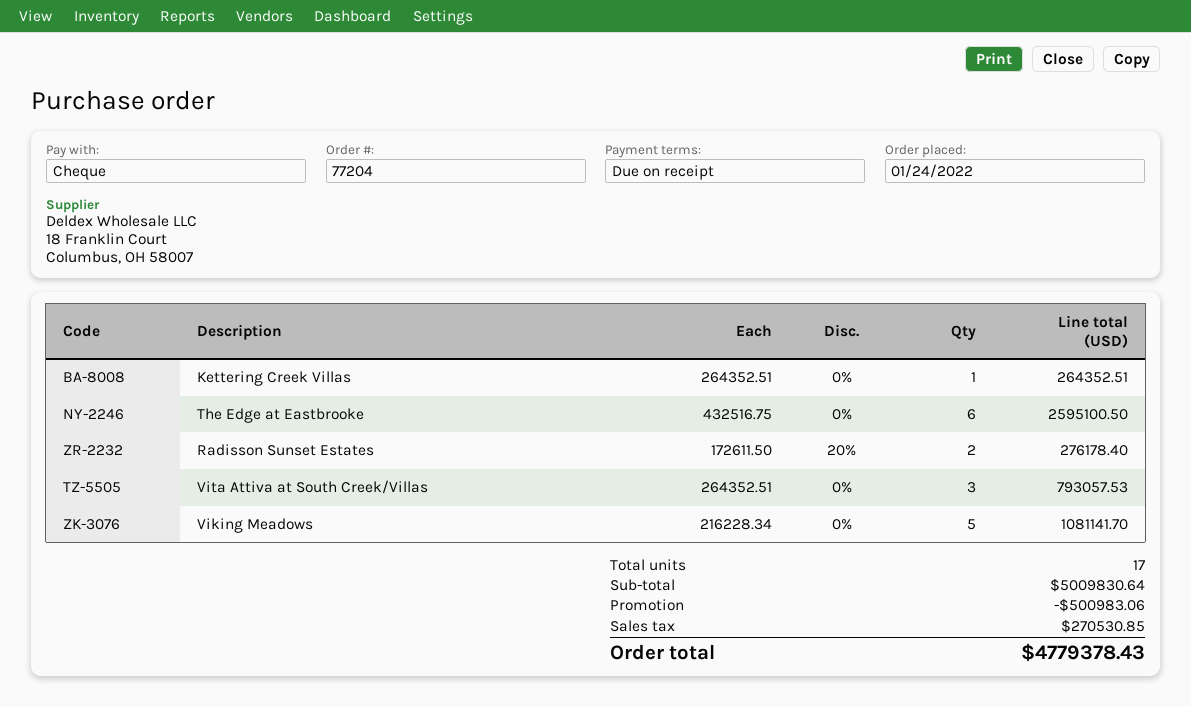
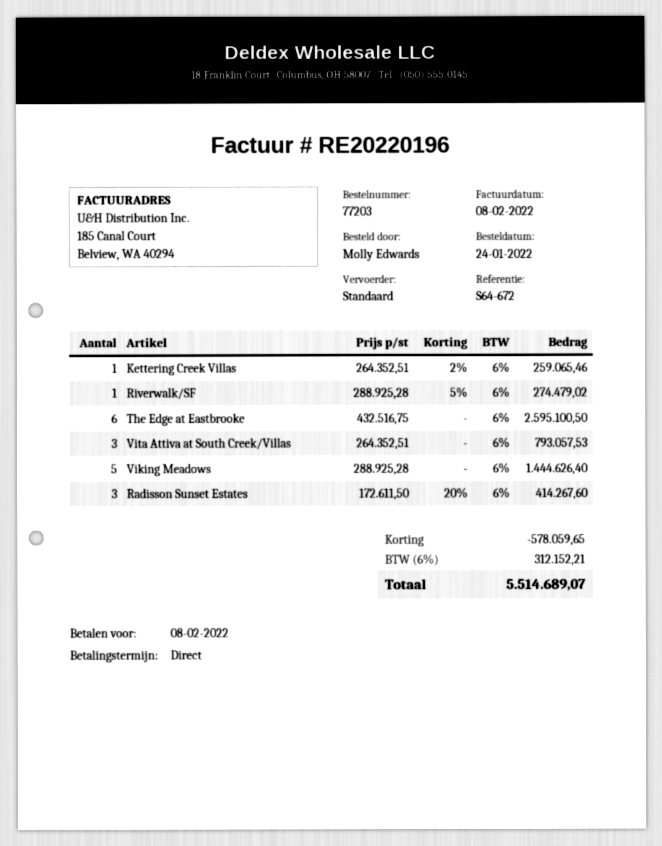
order number: 77204 -> 77203
Kettering Creek Villas: 1 x 264352.51 = 264352.51 -> 1 x 264352.51 - 2% = 259065.46
Radisson Sunset Estates: 2 x 172611.50 - 20% = 276178.40 -> 3 x 172611.50 - 20% = 414267.60
Viking Meadows: 5 x 216228.34 = 1081141.70 -> 5 x 288925.28 = 1444626.40
Riverwalk/SF: none -> 1 x 288925.28 - 5% = 274479.02
discount: 500983.06 -> 578059.65
tax: 270530.85 -> 312152.21
total: 4779378.43 -> 5514689.07

